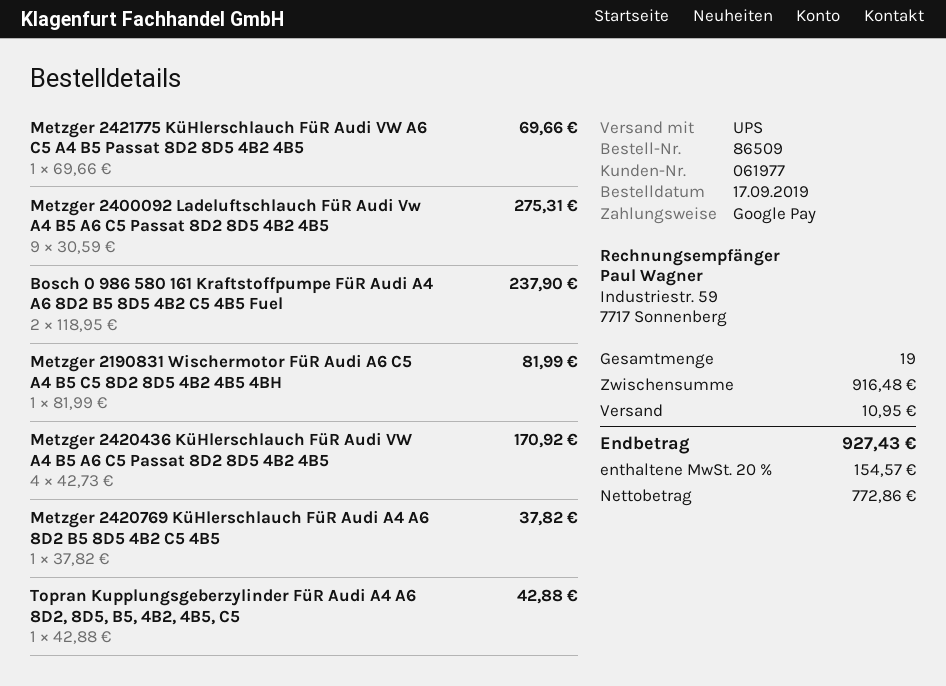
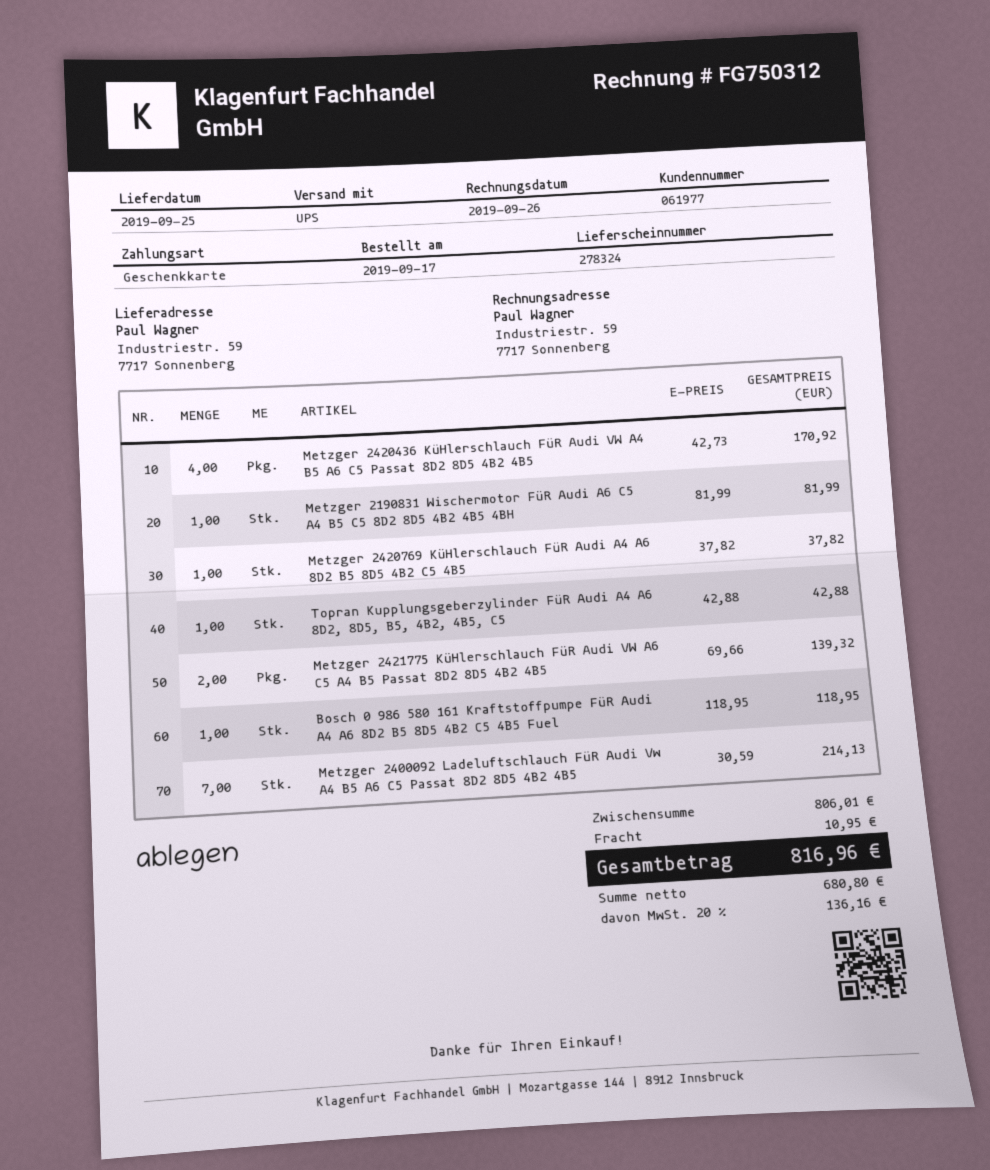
payment method: Google Pay -> gift card
Metzger 2421775 KüHlerschlauch FüR Audi VW A6 C5 A4 B5 Passat 8D2 8D5 4B2 4B5: 1 x 69.66 = 69.66 -> 2 x 69.66 = 139.32
Metzger 2400092 Ladeluftschlauch FüR Audi Vw A4 B5 A6 C5 Passat 8D2 8D5 4B2 4B5: 9 x 30.59 = 275.31 -> 7 x 30.59 = 214.13
Bosch 0 986 580 161 Kraftstoffpumpe FüR Audi A4 A6 8D2 B5 8D5 4B2 C5 4B5 Fuel: 2 x 118.95 = 237.90 -> 1 x 118.95 = 118.95
subtotal: 916.48 -> 806.01
net: 772.86 -> 680.80
tax: 20% = 154.57 -> 20% = 136.16
total: 927.43 -> 816.96

